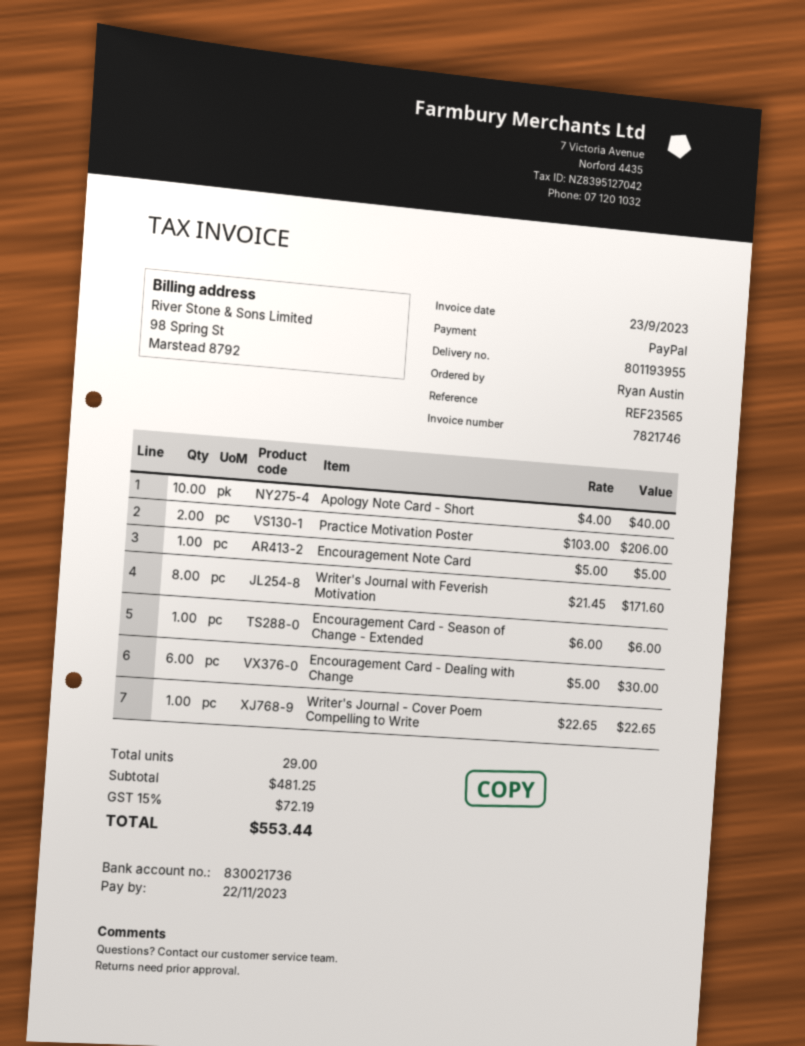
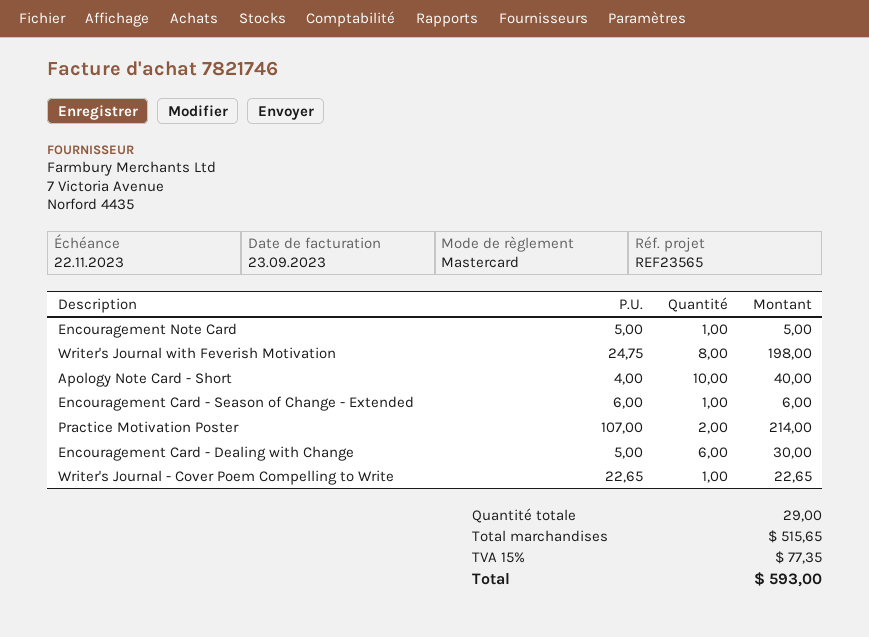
payment method: PayPal -> Mastercard
Practice Motivation Poster: 2 x 103.00 = 206.00 -> 2 x 107.00 = 214.00
Writer's Journal with Feverish Motivation: 8 x 21.45 = 171.60 -> 8 x 24.75 = 198.00
subtotal: 481.25 -> 515.65
tax: 15% = 72.19 -> 15% = 77.35
total: 553.44 -> 593.00

